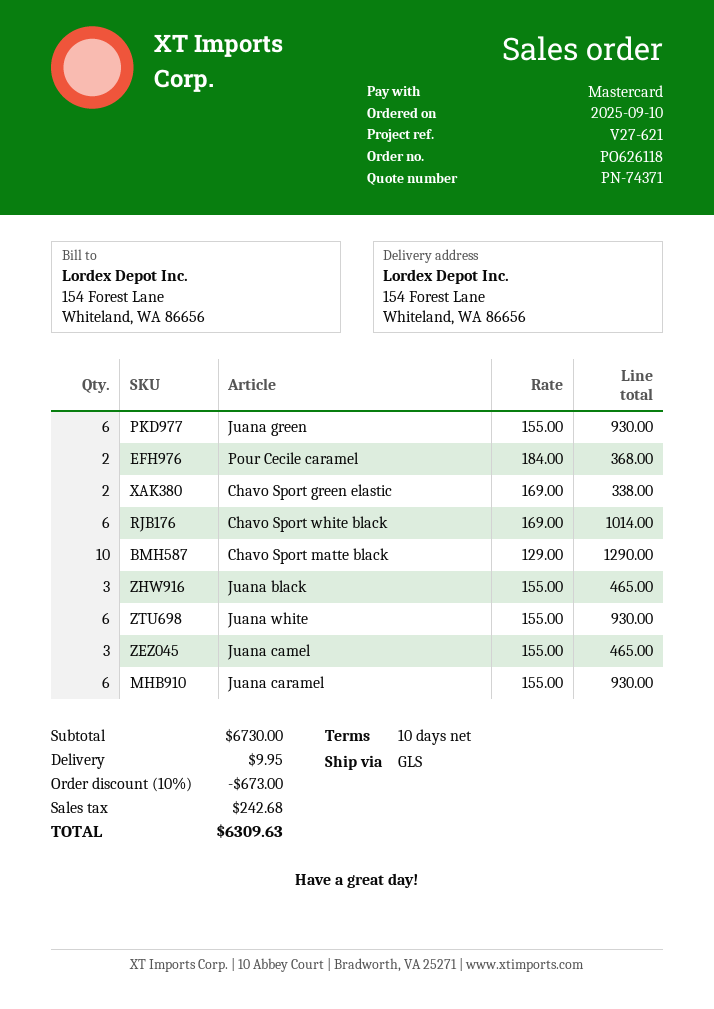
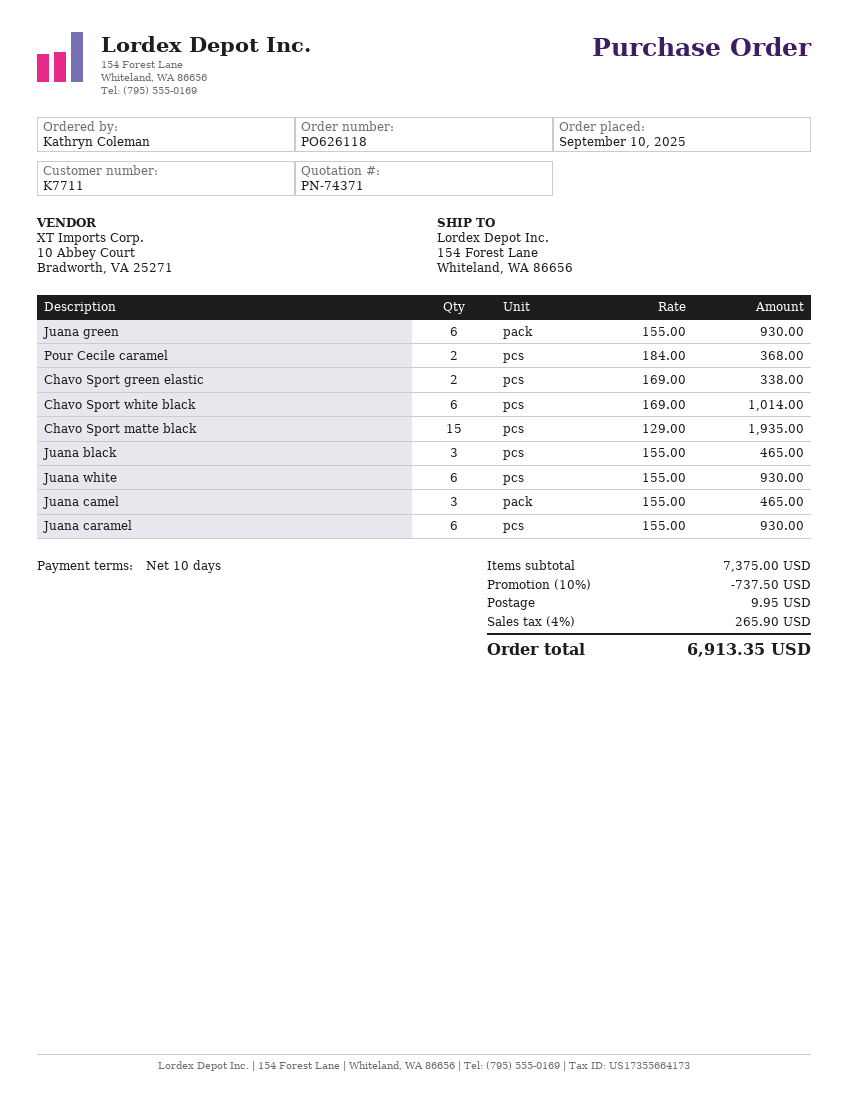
Chavo Sport matte black: 10 x 129.00 = 1290.00 -> 15 x 129.00 = 1935.00
subtotal: 6730.00 -> 7375.00
discount: 10% = 673.00 -> 10% = 737.50
tax: 242.68 -> 265.90
total: 6309.63 -> 6913.35

